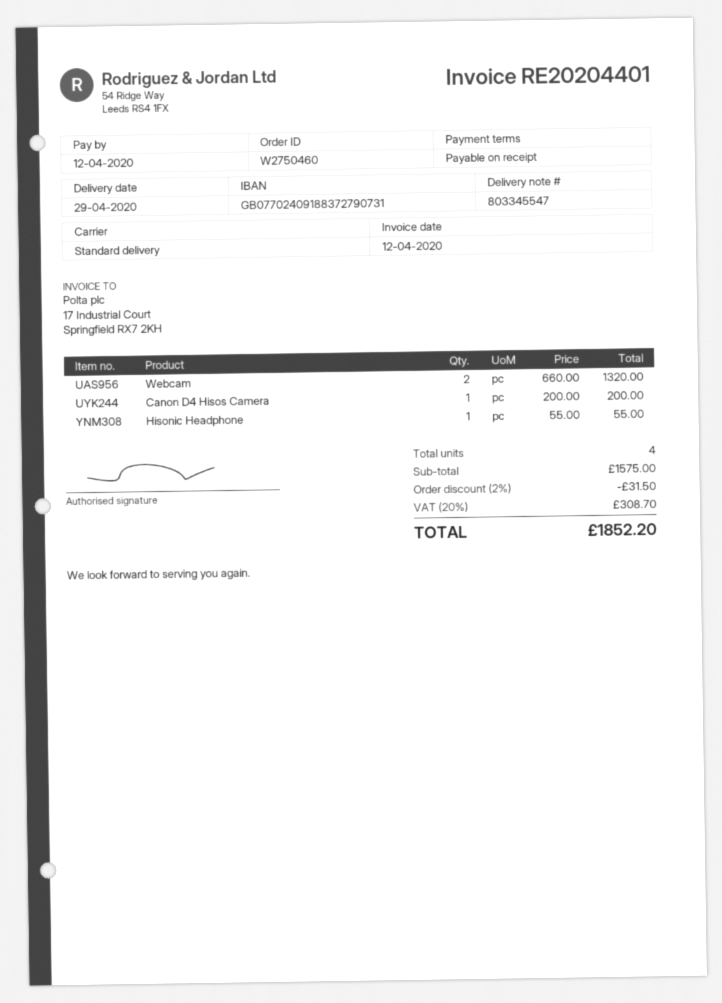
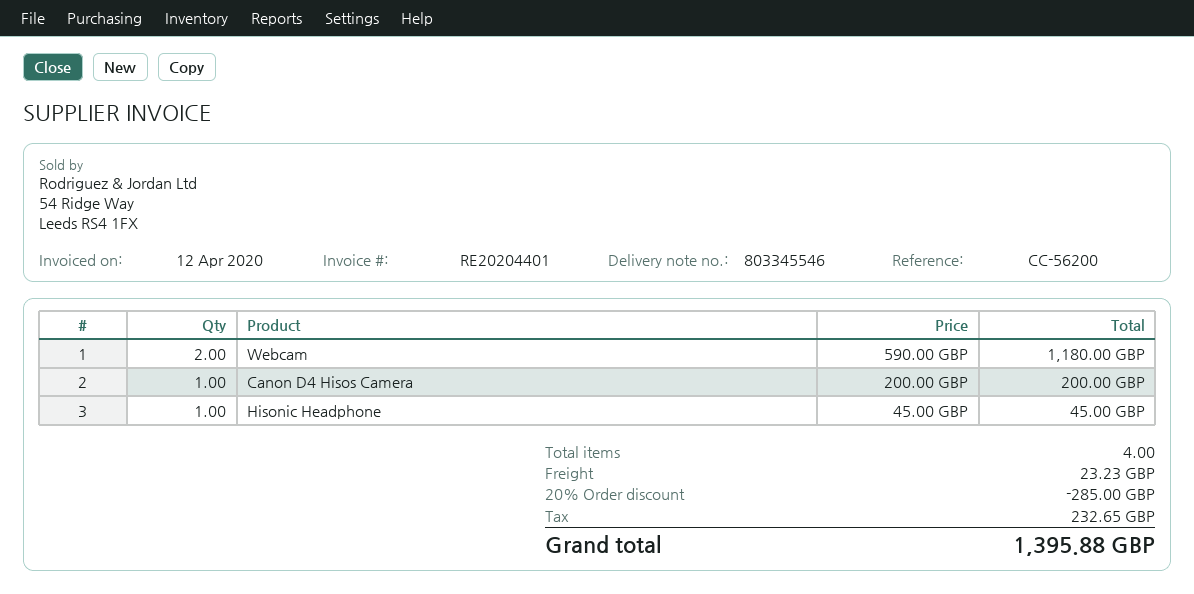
delivery note number: 803345547 -> 803345546
Webcam: 2 x 660.00 = 1320.00 -> 2 x 590.00 = 1180.00
Hisonic Headphone: 1 x 55.00 = 55.00 -> 1 x 45.00 = 45.00
discount: 2% = 31.50 -> 20% = 285.00
shipping: none -> 23.23
tax: 308.70 -> 232.65
total: 1852.20 -> 1395.88

